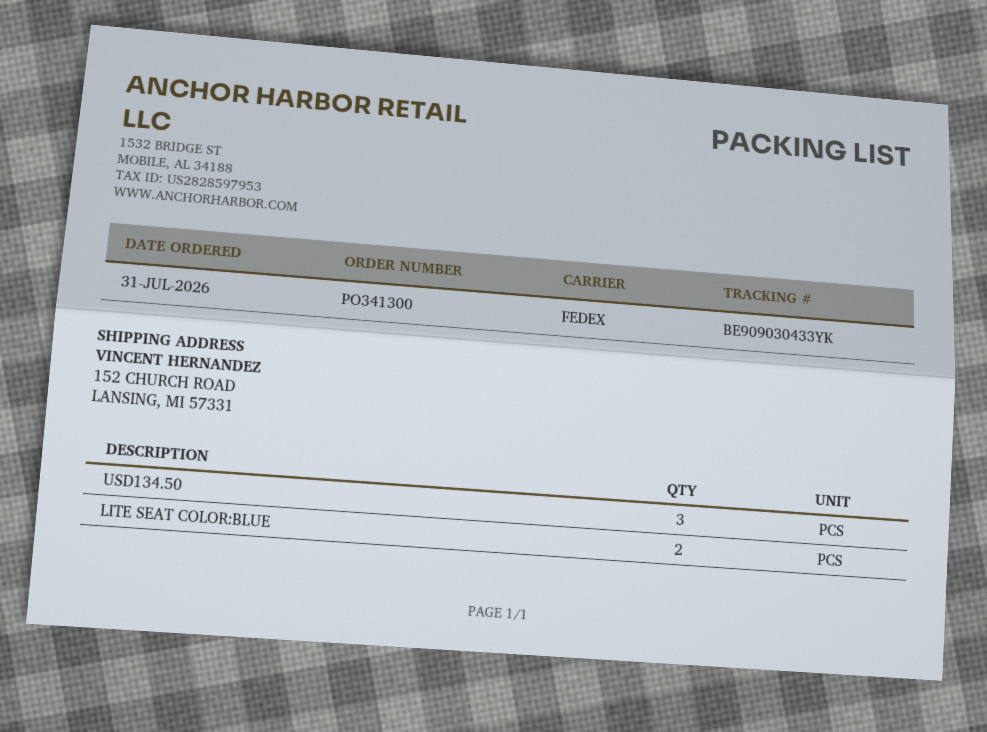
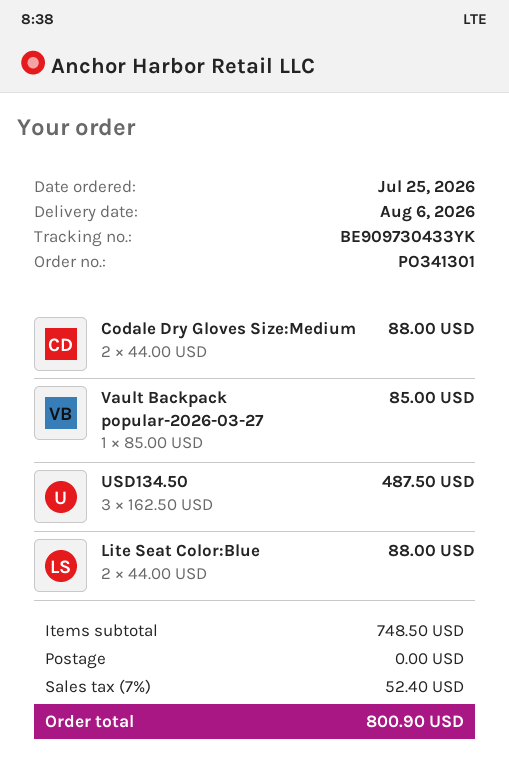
order number: PO341300 -> PO341301
order date: 2026-07-31 -> 2026-07-25
tracking number: BE909030433YK -> BE909730433YK
Codale Dry Gloves Size:Medium: none -> 2
Vault Backpack popular-2026-03-27: none -> 1

